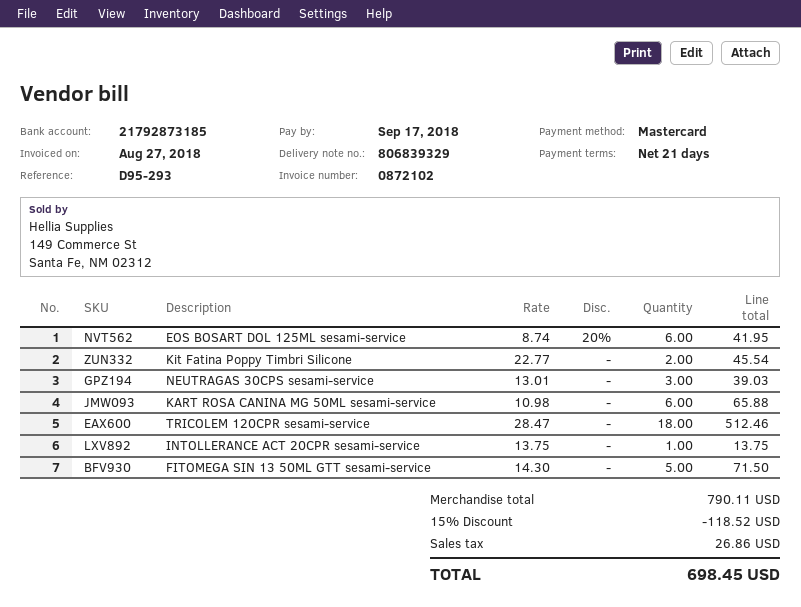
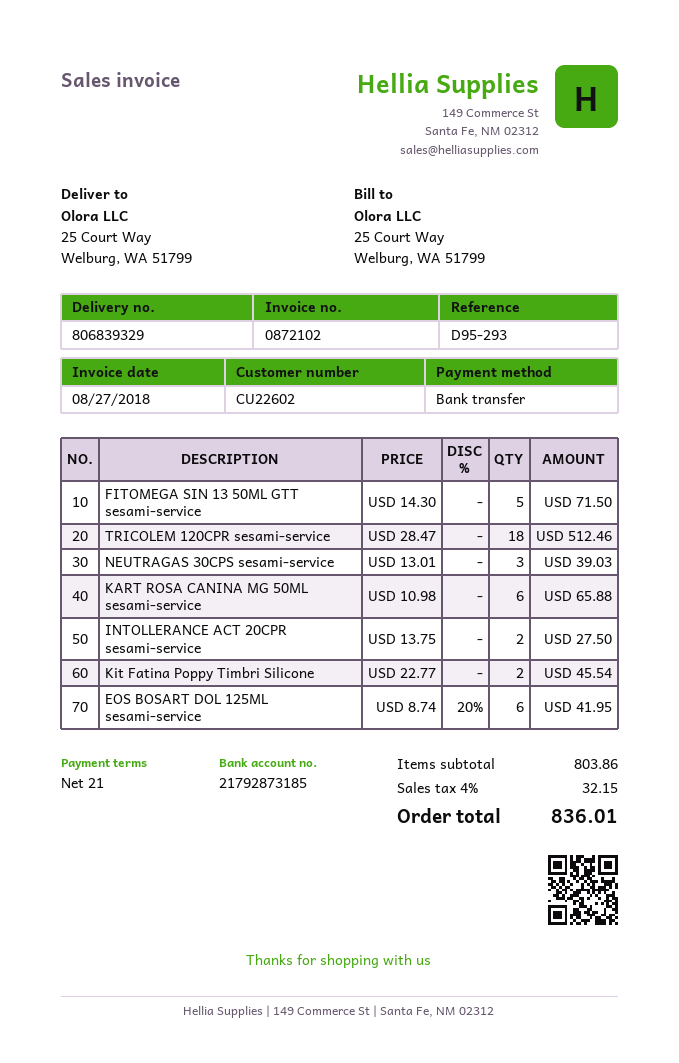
payment method: Mastercard -> bank transfer
INTOLLERANCE ACT 20CPR sesami-service: 1 x 13.75 = 13.75 -> 2 x 13.75 = 27.50
subtotal: 790.11 -> 803.86
discount: 15% = 118.52 -> none
tax: 26.86 -> 32.15
total: 698.45 -> 836.01

